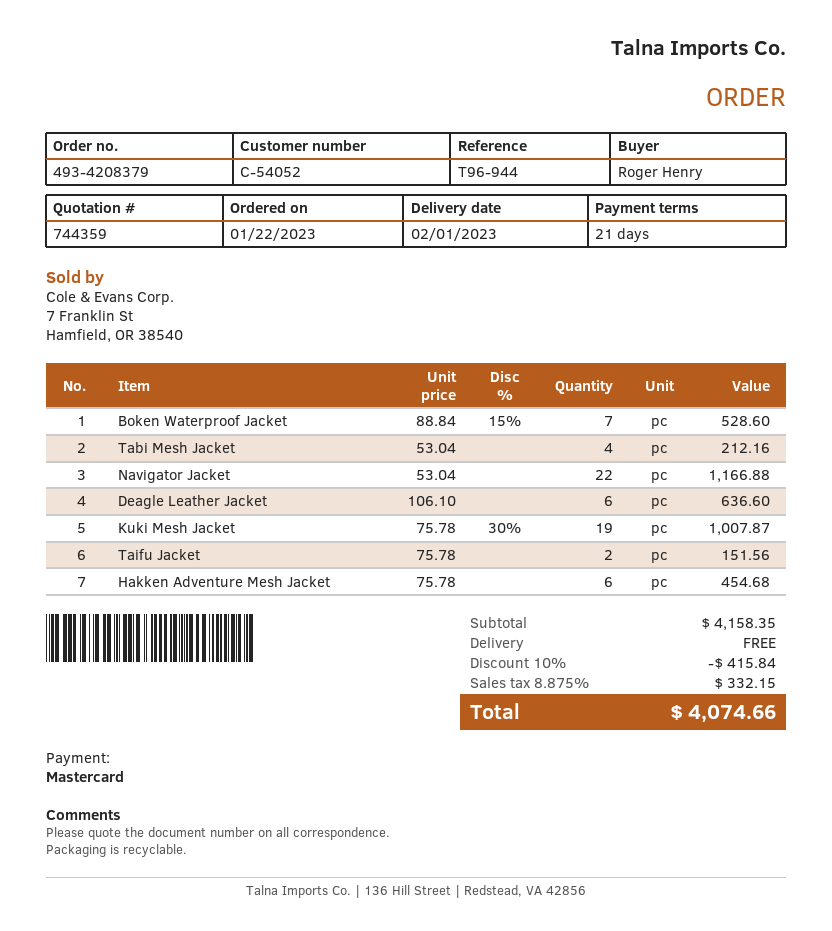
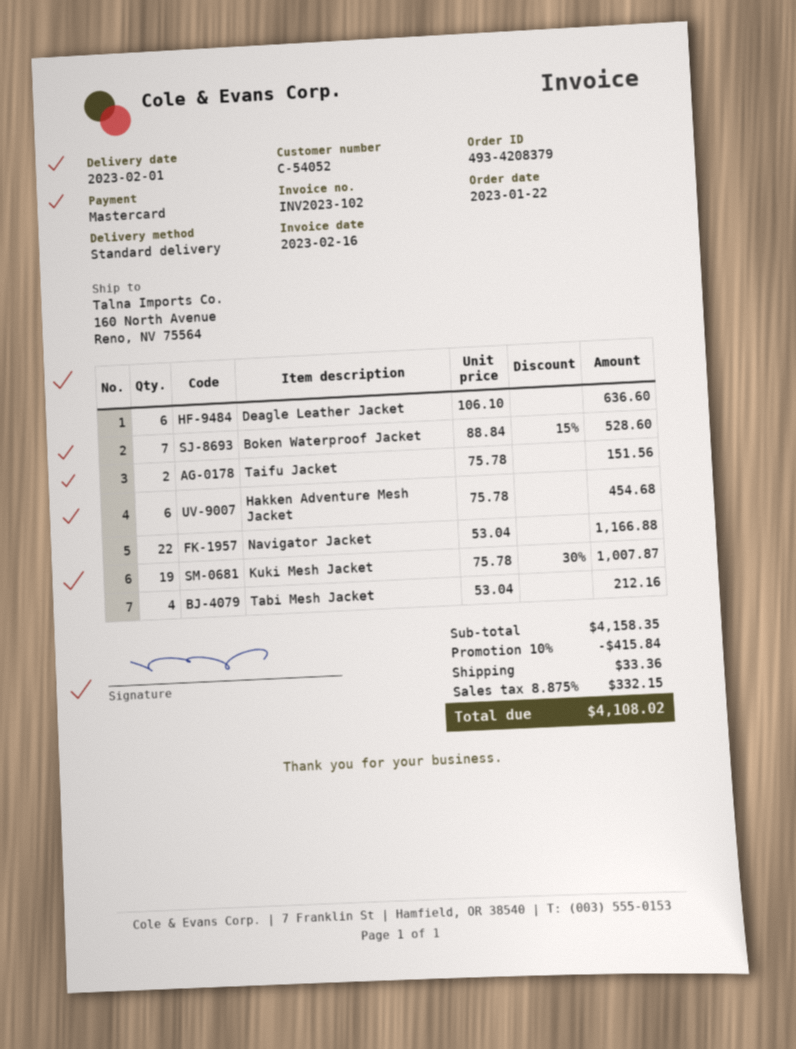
shipping: 0.00 -> 33.36
total: 4074.66 -> 4108.02

